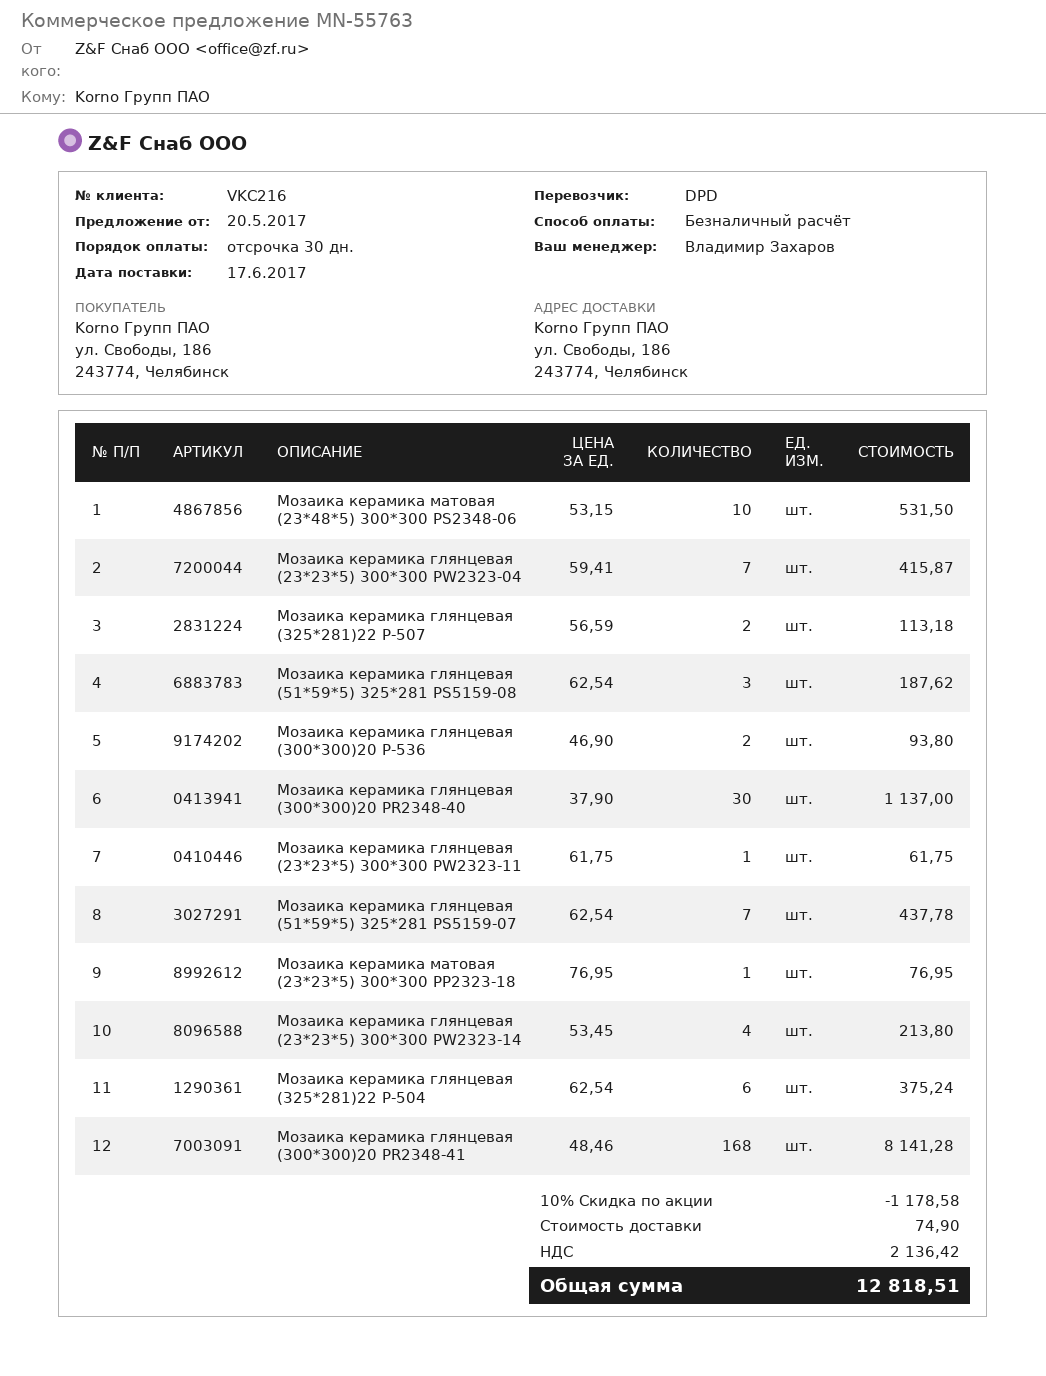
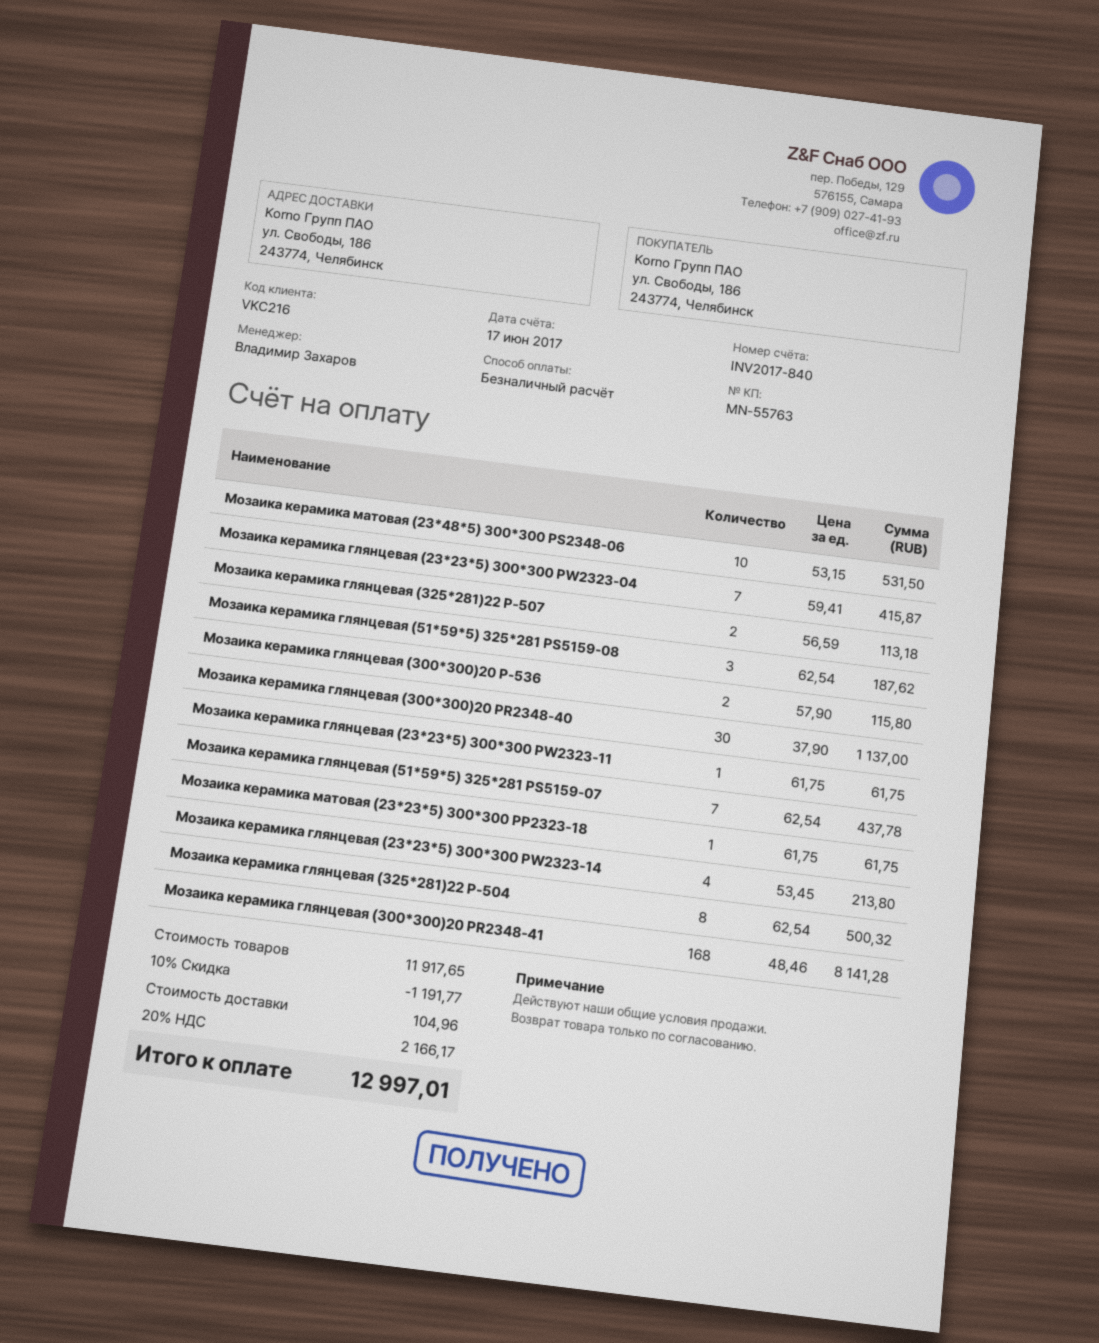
Мозаика керамика глянцевая (300*300)20 P-536: 2 x 46.90 = 93.80 -> 2 x 57.90 = 115.80
Мозаика керамика матовая (23*23*5) 300*300 PP2323-18: 1 x 76.95 = 76.95 -> 1 x 61.75 = 61.75
Мозаика керамика глянцевая (325*281)22 P-504: 6 x 62.54 = 375.24 -> 8 x 62.54 = 500.32
discount: 10% = 1178.58 -> 10% = 1191.77
shipping: 74.90 -> 104.96
tax: 2136.42 -> 2166.17
total: 12818.51 -> 12997.01

